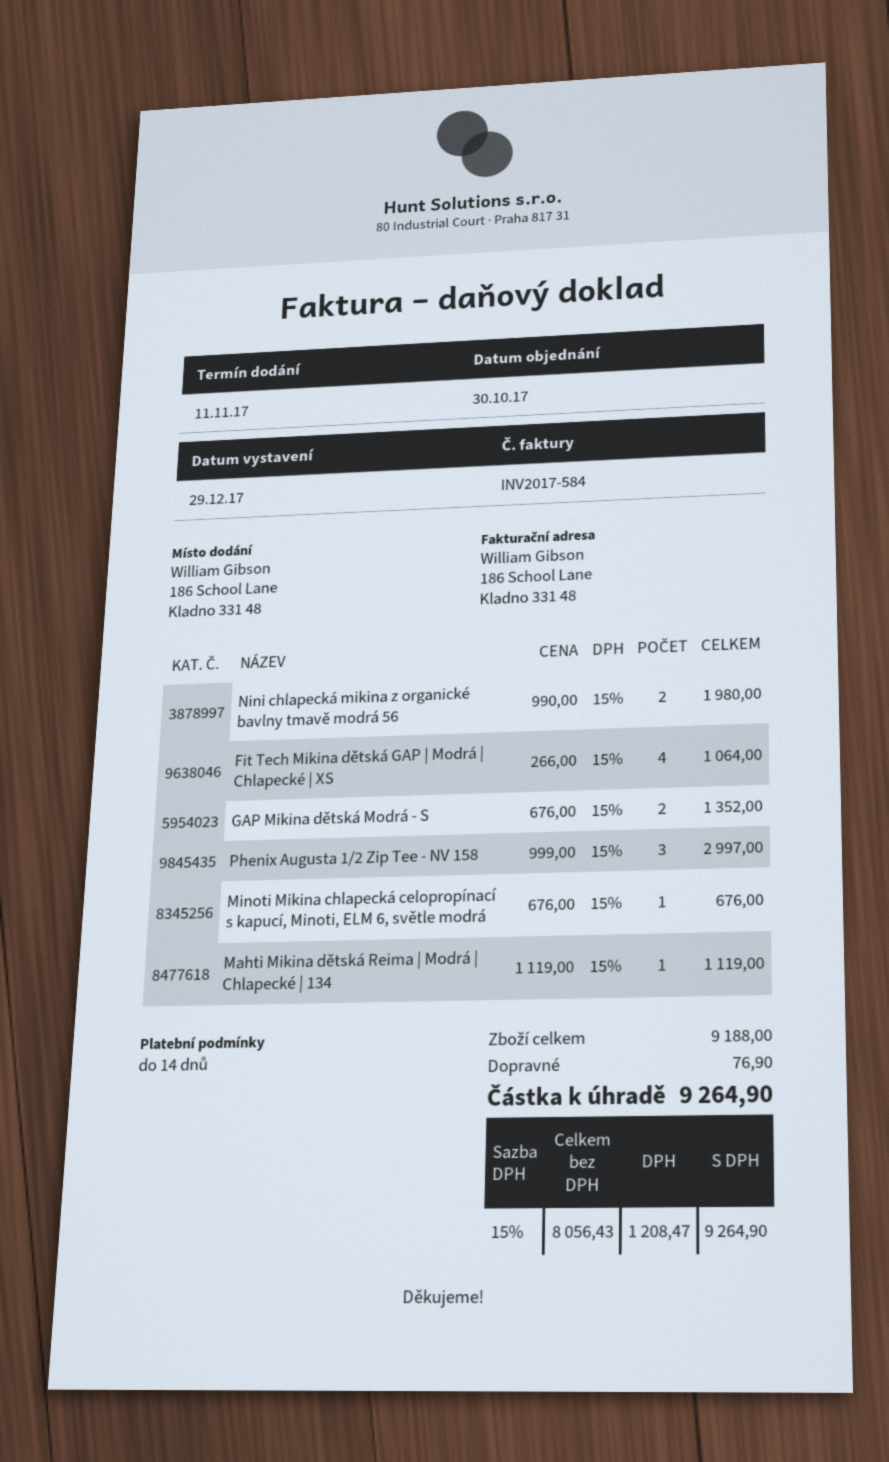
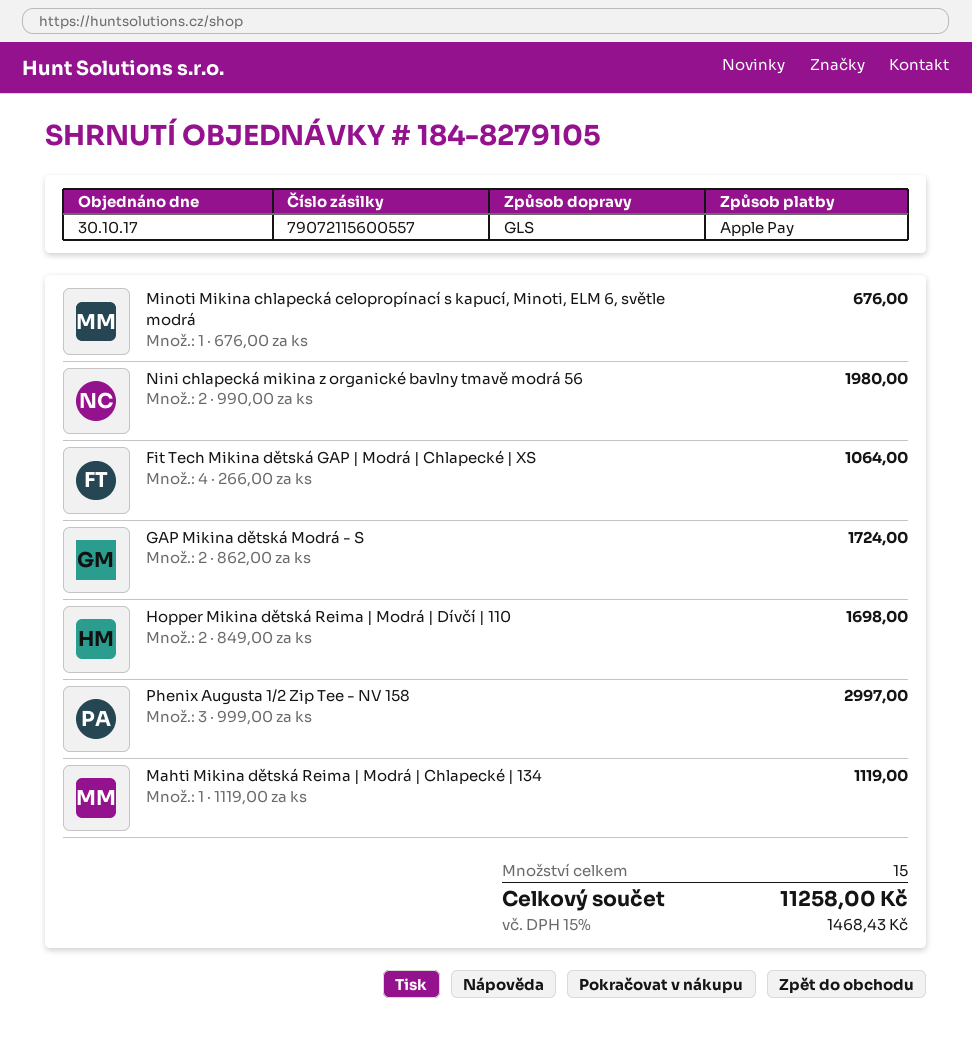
GAP Mikina dětská Modrá - S: 2 x 676.00 = 1352.00 -> 2 x 862.00 = 1724.00
Hopper Mikina dětská Reima | Modrá | Dívčí | 110: none -> 2 x 849.00 = 1698.00
shipping: 76.90 -> none
tax: 15% = 1208.47 -> 15% = 1468.43
total: 9264.90 -> 11258.00

